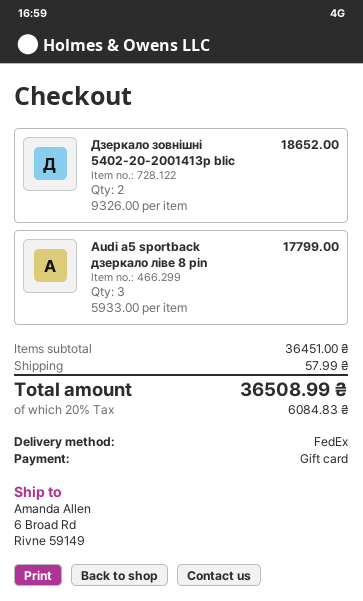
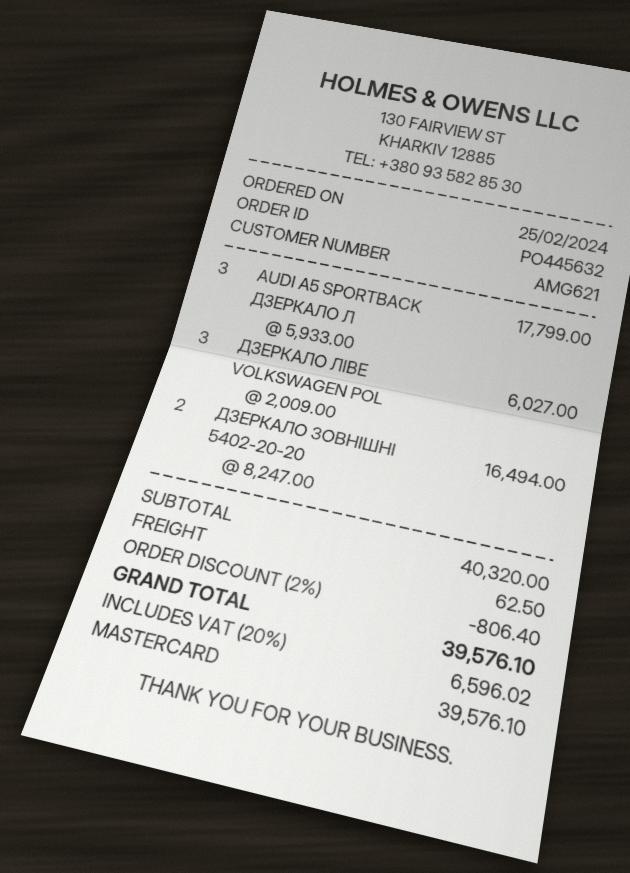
payment method: gift card -> Mastercard
Дзеркало зовнішні 5402-20-2001413p blic: 2 x 9326.00 = 18652.00 -> 2 x 8247.00 = 16494.00
ДЗЕРКАЛО ЛІВЕ VOLKSWAGEN POL: none -> 3 x 2009.00 = 6027.00
subtotal: 36451.00 -> 40320.00
discount: none -> 2% = 806.40
shipping: 57.99 -> 62.50
tax: 20% = 6084.83 -> 20% = 6596.02
total: 36508.99 -> 39576.10

